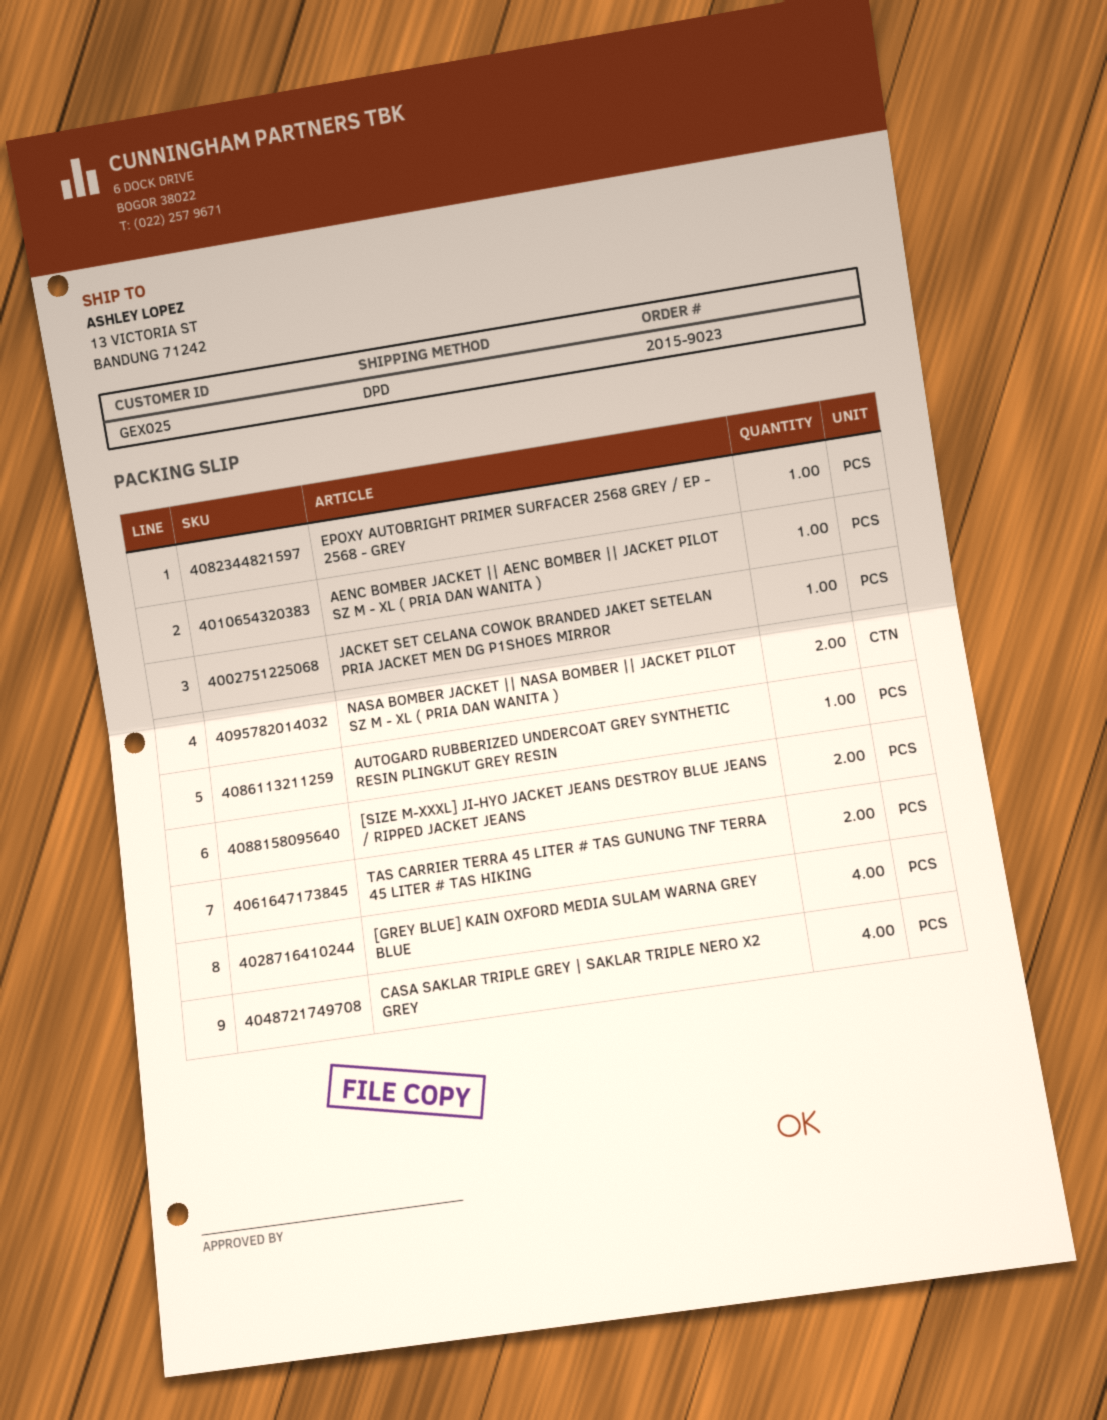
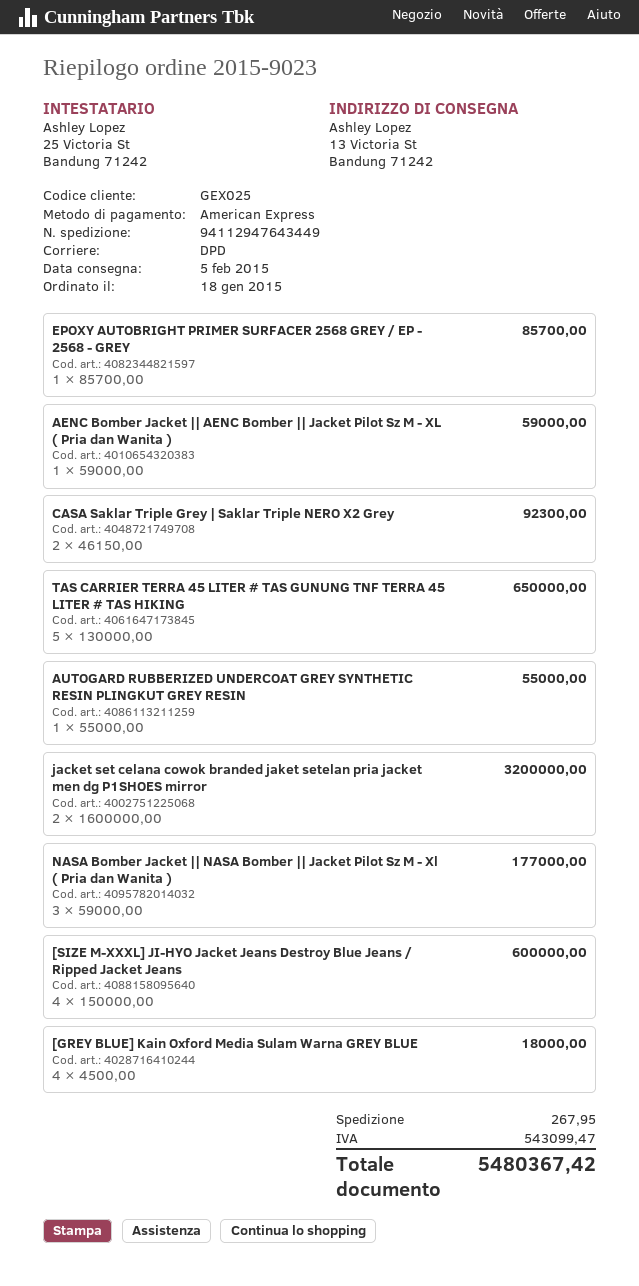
JACKET SET CELANA COWOK BRANDED JAKET SETELAN PRIA JACKET MEN DG P1SHOES MIRROR: 1 -> 2
NASA BOMBER JACKET || NASA BOMBER || JACKET PILOT SZ M - XL ( PRIA DAN WANITA ): 2 -> 3
[SIZE M-XXXL] JI-HYO JACKET JEANS DESTROY BLUE JEANS / RIPPED JACKET JEANS: 2 -> 4
TAS CARRIER TERRA 45 LITER # TAS GUNUNG TNF TERRA 45 LITER # TAS HIKING: 2 -> 5
CASA SAKLAR TRIPLE GREY | SAKLAR TRIPLE NERO X2 GREY: 4 -> 2

